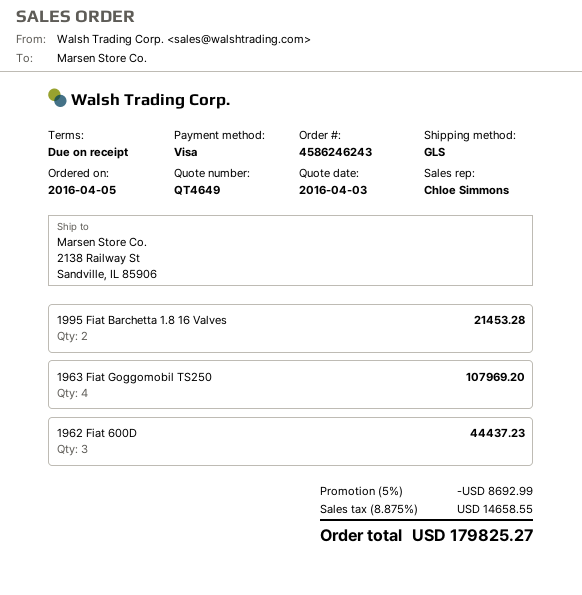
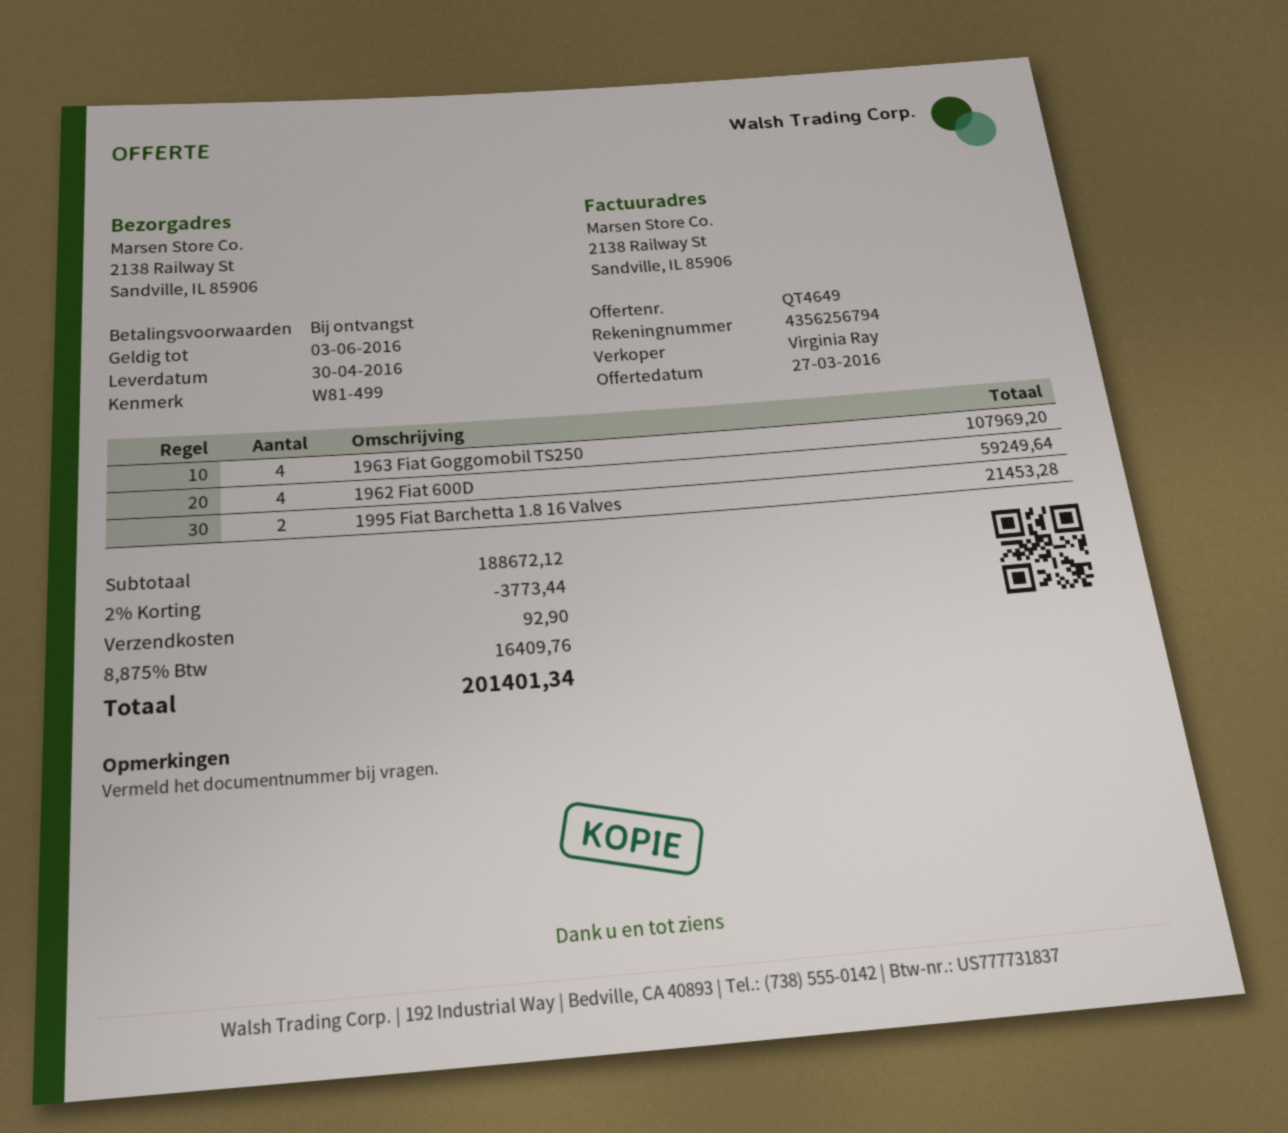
quote date: 2016-04-03 -> 2016-03-27
sales rep: Chloe Simmons -> Virginia Ray
1962 Fiat 600D: 3 for 44437.23 -> 4 for 59249.64
discount: 5% = 8692.99 -> 2% = 3773.44
shipping: none -> 92.90
tax: 8.875% = 14658.55 -> 8.875% = 16409.76
total: 179825.27 -> 201401.34

